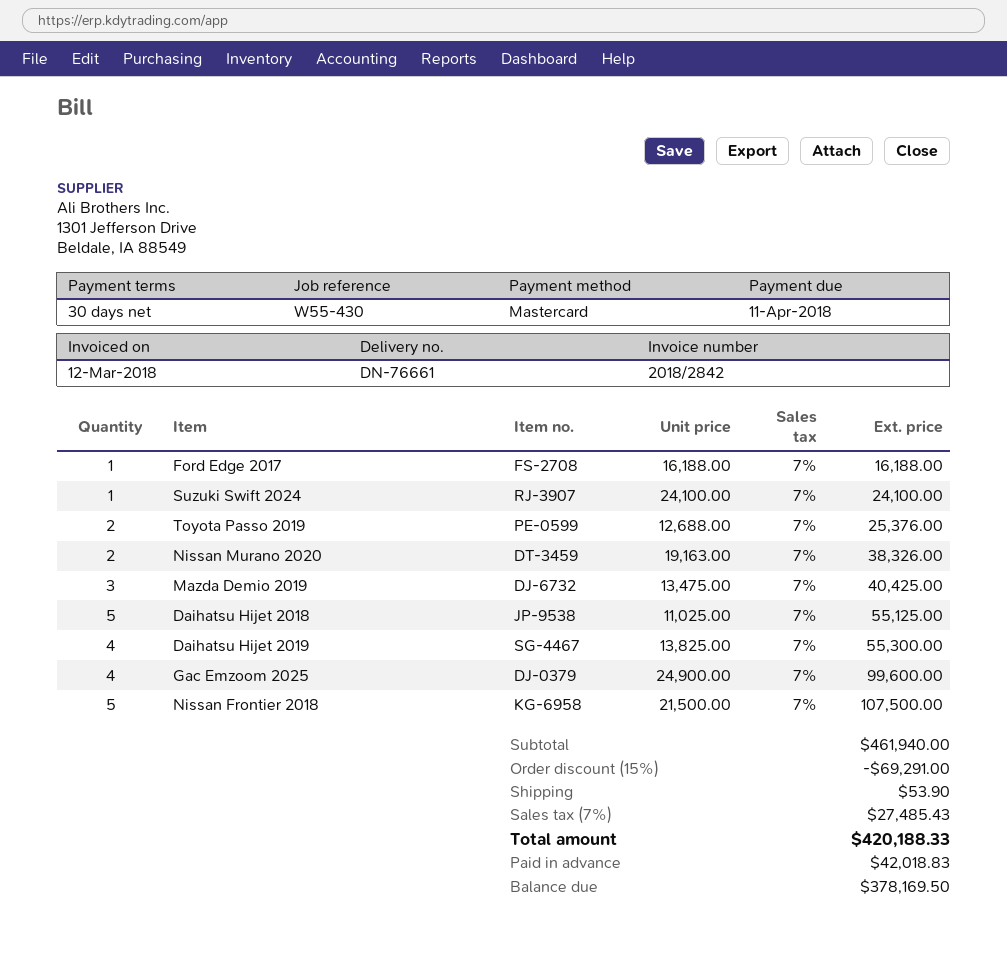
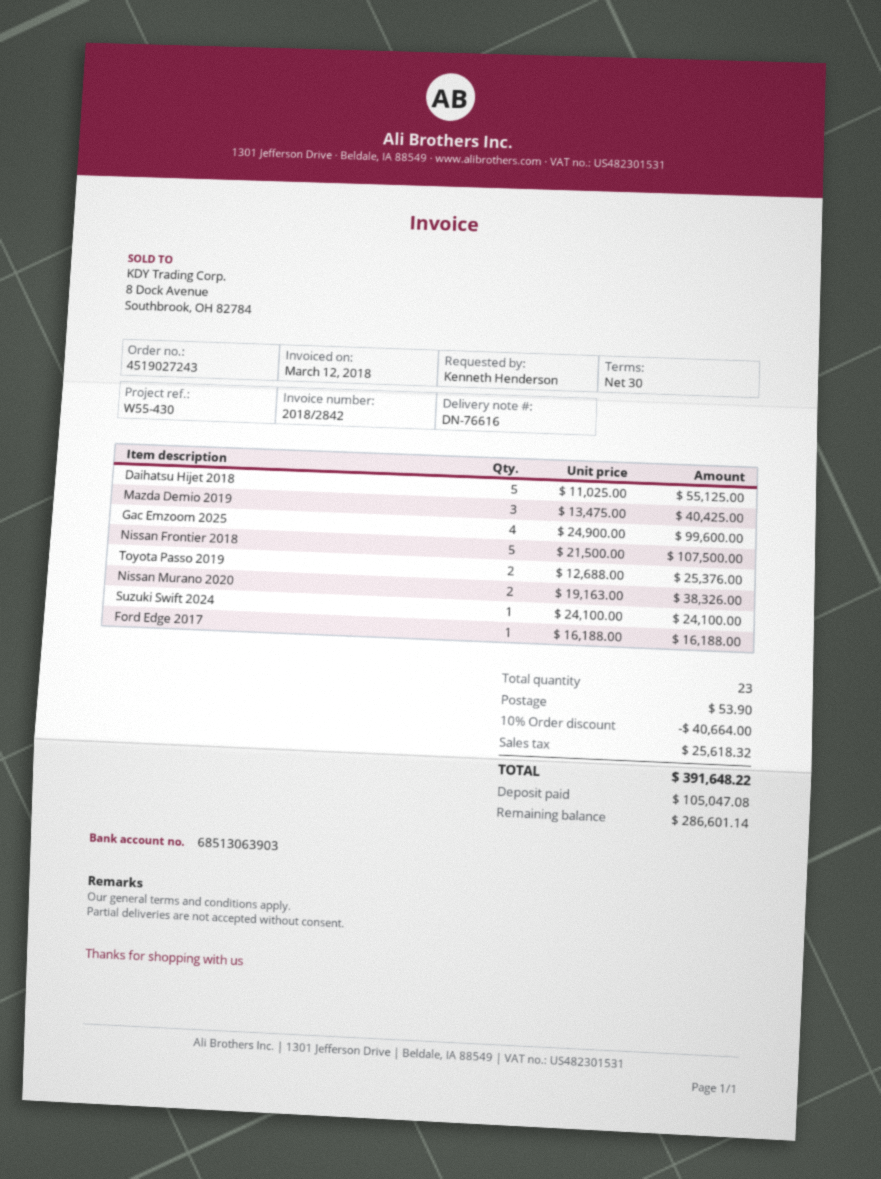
delivery note number: DN-76661 -> DN-76616
Daihatsu Hijet 2019: 4 x 13825.00 = 55300.00 -> none
discount: 15% = 69291.00 -> 10% = 40664.00
tax: 27485.43 -> 25618.32
total: 420188.33 -> 391648.22
deposit: 42018.83 -> 105047.08
balance: 378169.50 -> 286601.14

